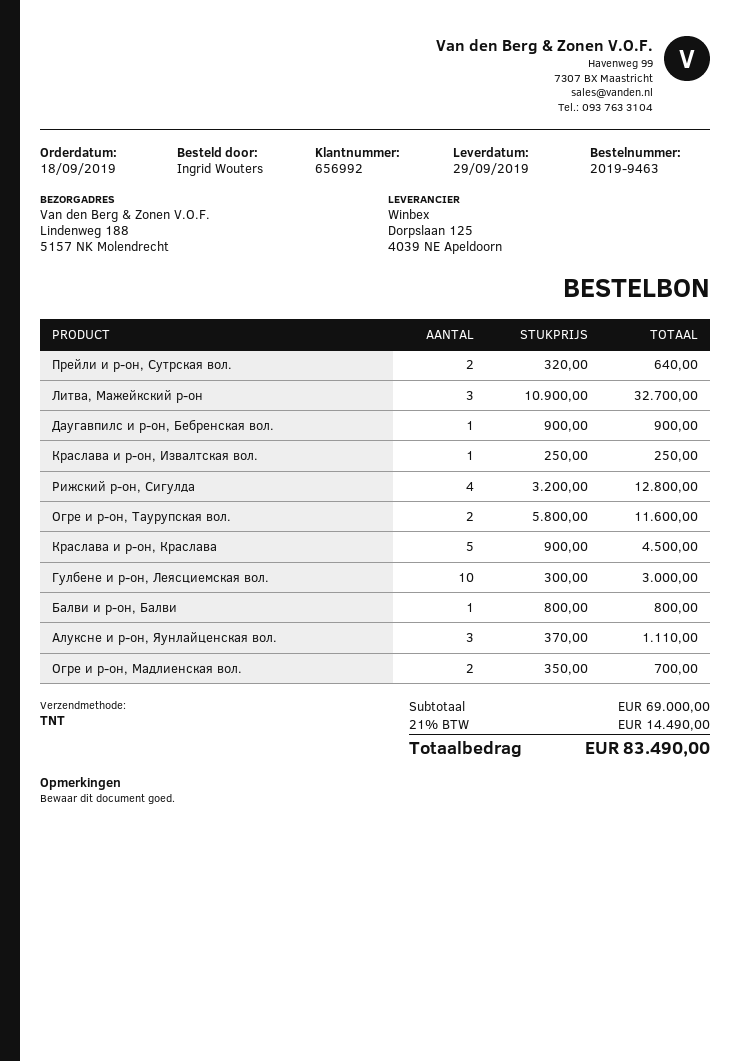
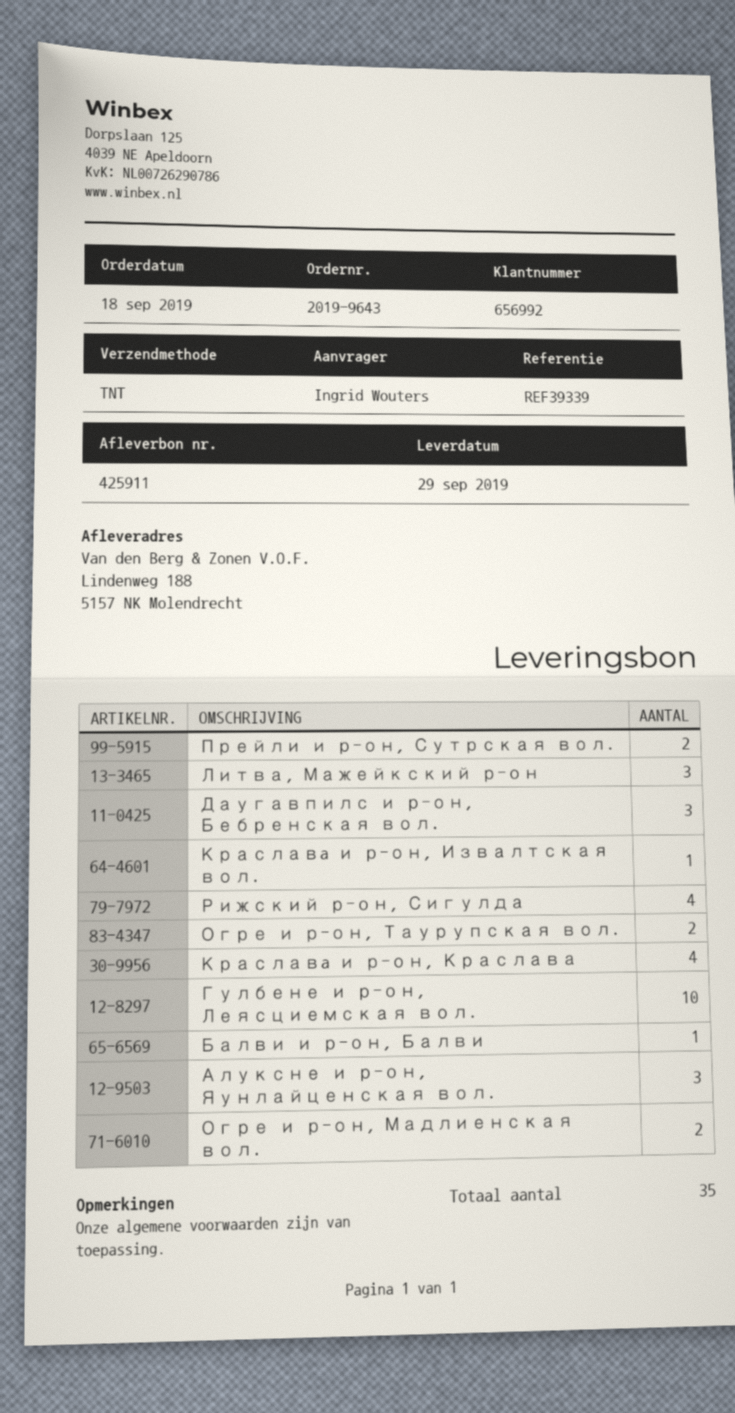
order number: 2019-9463 -> 2019-9643
Даугавпилс и р-он, Бебренская вол.: 1 -> 3
Краславa и р-он, Краслава: 5 -> 4

